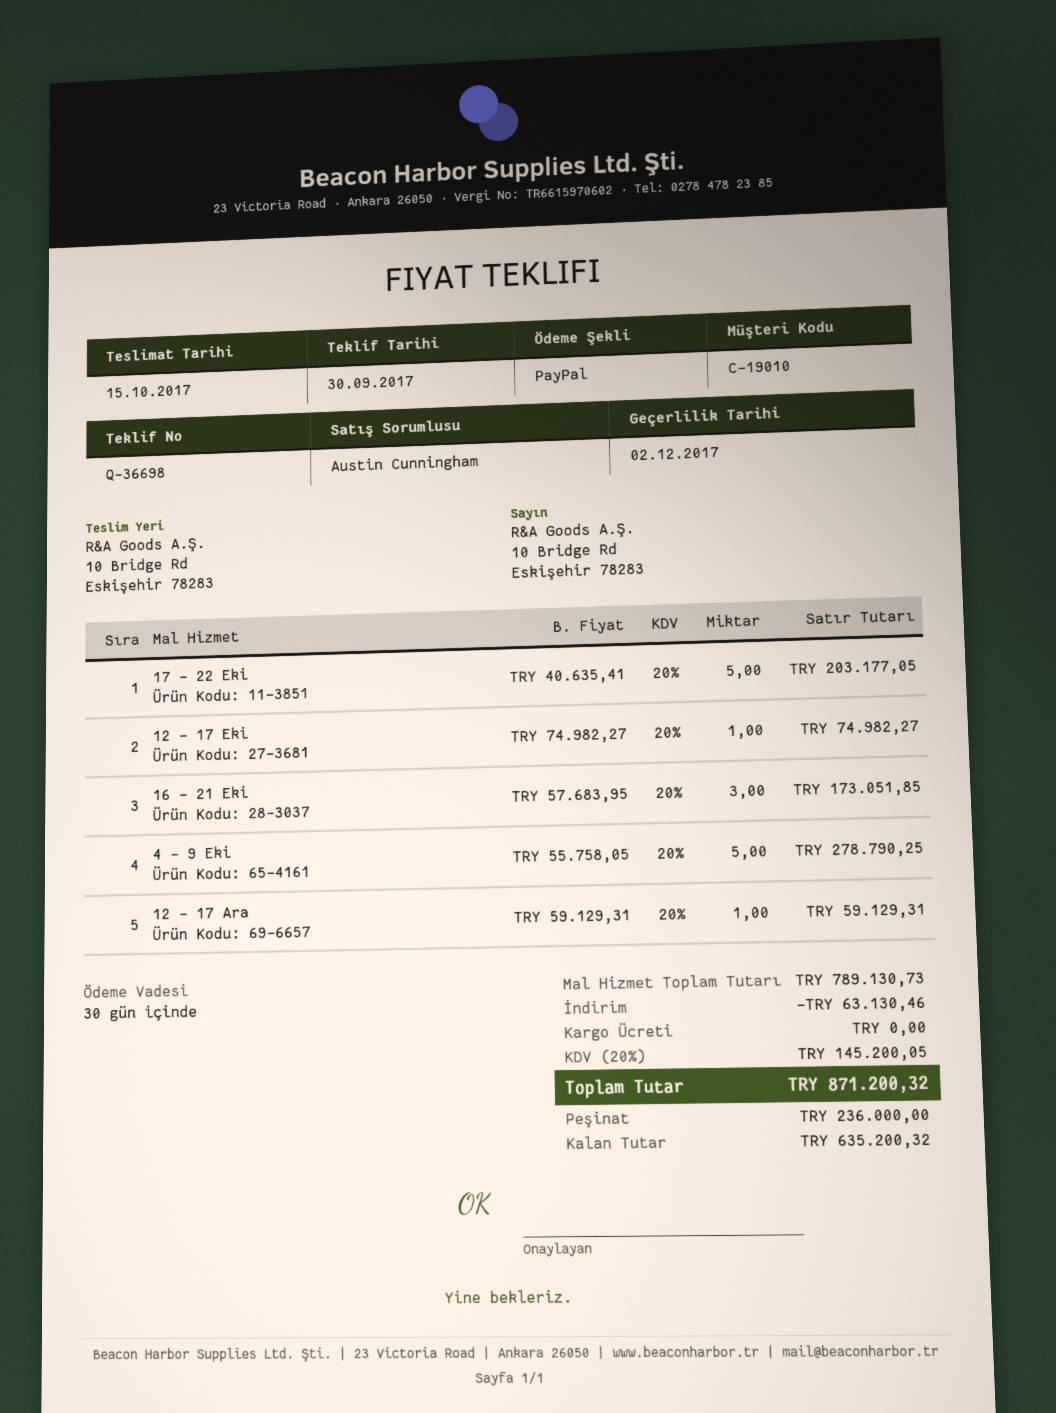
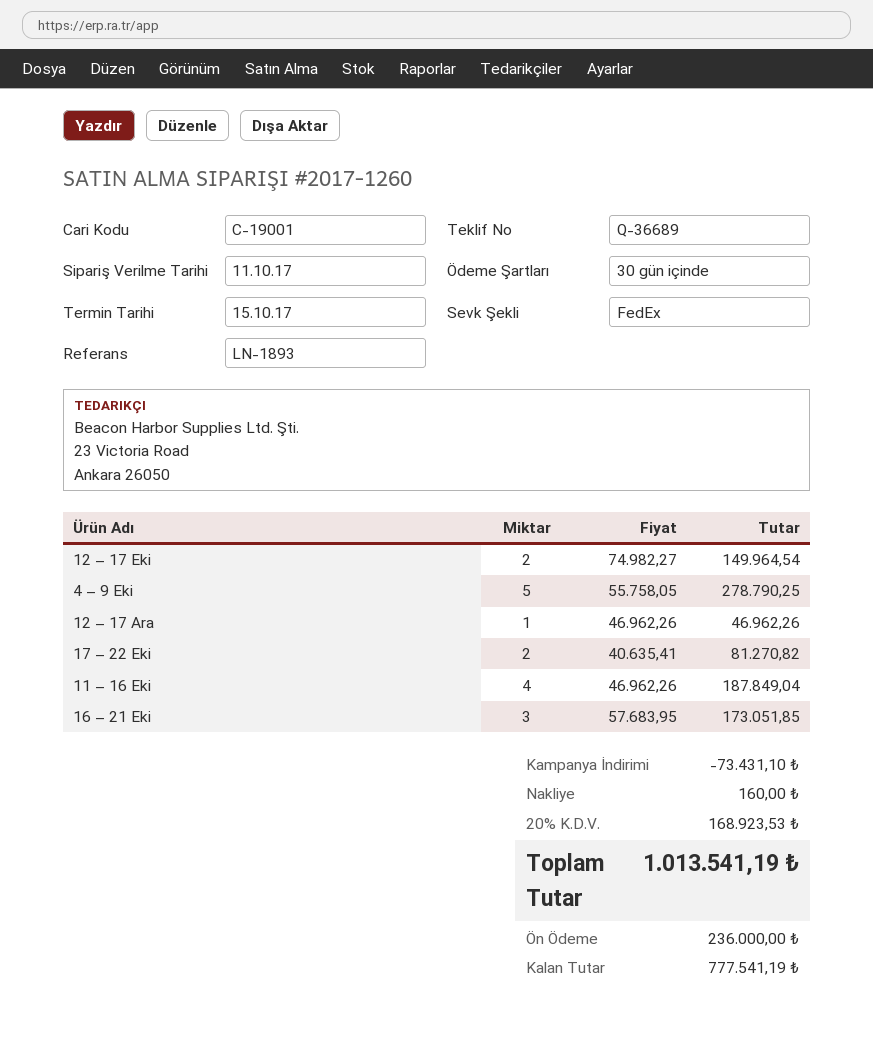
quote number: Q-36698 -> Q-36689
customer number: C-19010 -> C-19001
17 – 22 Eki: 5 x 40635.41 = 203177.05 -> 2 x 40635.41 = 81270.82
12 – 17 Eki: 1 x 74982.27 = 74982.27 -> 2 x 74982.27 = 149964.54
12 – 17 Ara: 1 x 59129.31 = 59129.31 -> 1 x 46962.26 = 46962.26
11 – 16 Eki: none -> 4 x 46962.26 = 187849.04
discount: 63130.46 -> 73431.10
shipping: 0.00 -> 160.00
tax: 20% = 145200.05 -> 20% = 168923.53
total: 871200.32 -> 1013541.19
balance: 635200.32 -> 777541.19

